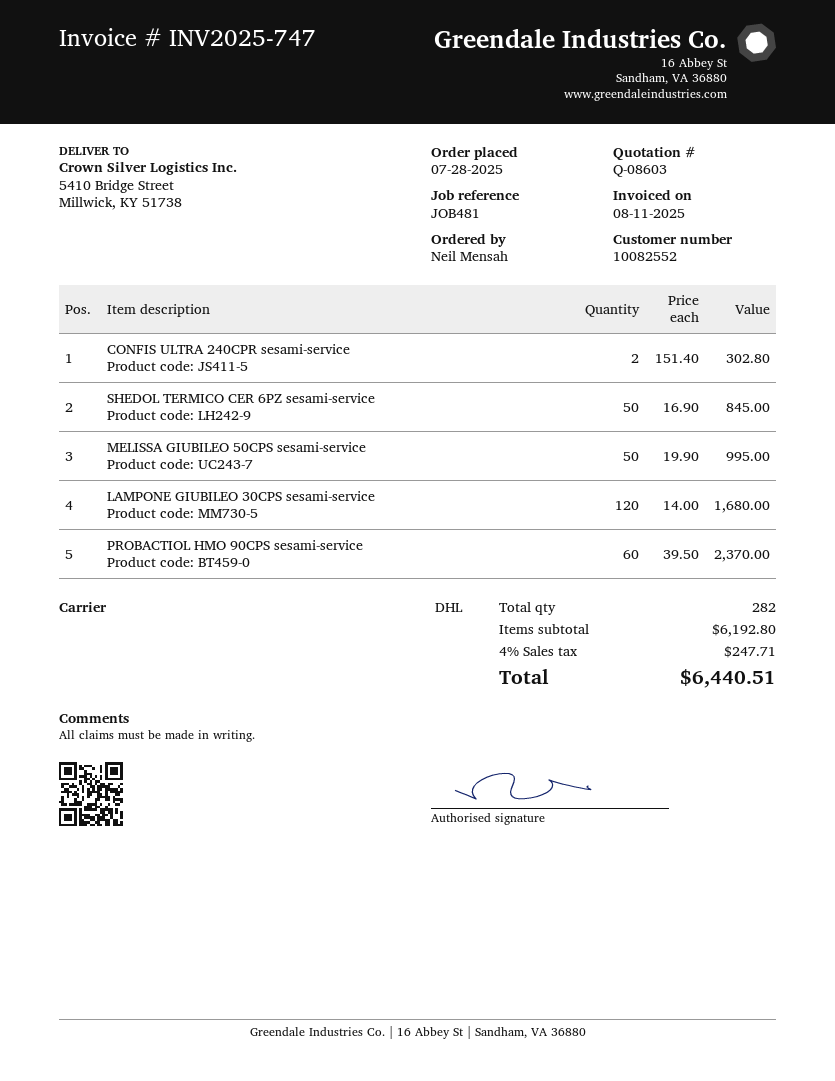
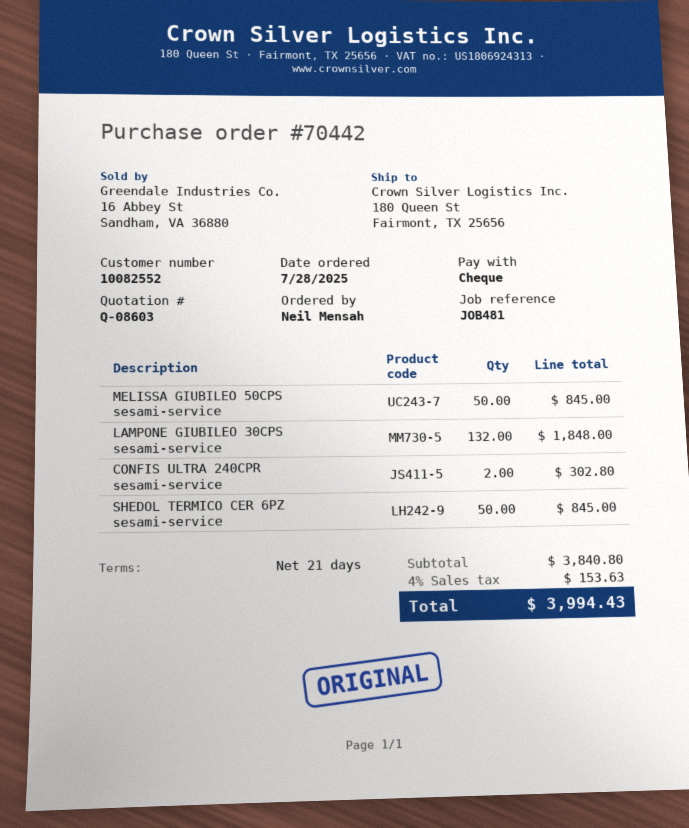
ship to: 5410 Bridge Street, Millwick, KY 51738 -> 180 Queen St, Fairmont, TX 25656
MELISSA GIUBILEO 50CPS sesami-service: 50 for 995.00 -> 50 for 845.00
LAMPONE GIUBILEO 30CPS sesami-service: 120 for 1680.00 -> 132 for 1848.00
PROBACTIOL HMO 90CPS sesami-service: 60 for 2370.00 -> none
subtotal: 6192.80 -> 3840.80
tax: 4% = 247.71 -> 4% = 153.63
total: 6440.51 -> 3994.43

